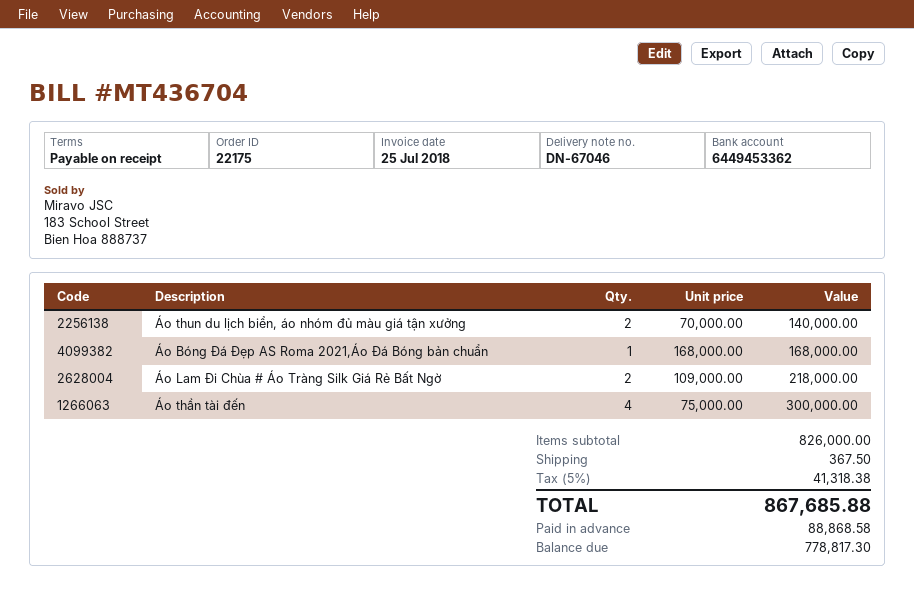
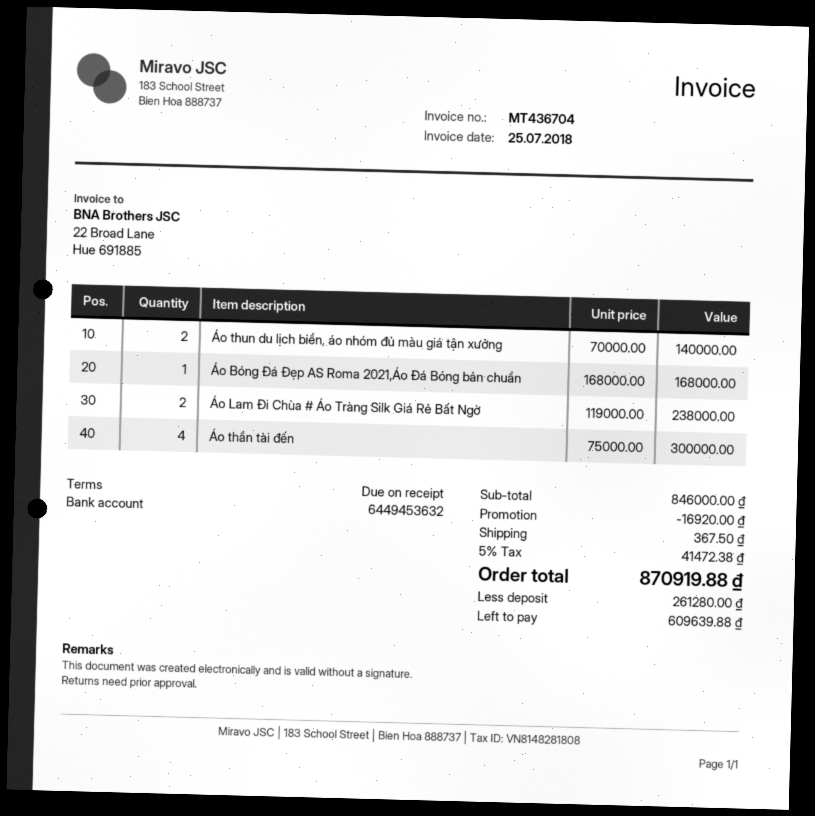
bank account: 6449453362 -> 6449453632
Áo Lam Đi Chùa # Áo Tràng Silk Giá Rẻ Bất Ngờ: 2 x 109000.00 = 218000.00 -> 2 x 119000.00 = 238000.00
subtotal: 826000.00 -> 846000.00
discount: none -> 16920.00
tax: 5% = 41318.38 -> 5% = 41472.38
total: 867685.88 -> 870919.88
deposit: 88868.58 -> 261280.00
balance: 778817.30 -> 609639.88

